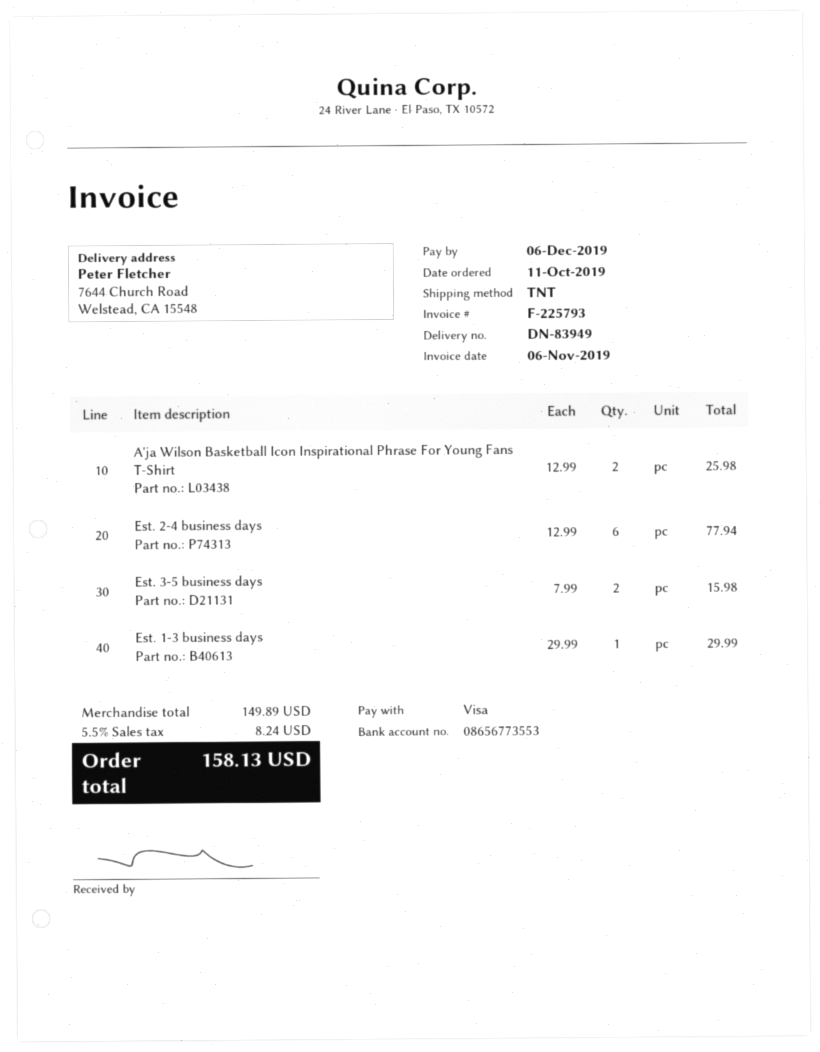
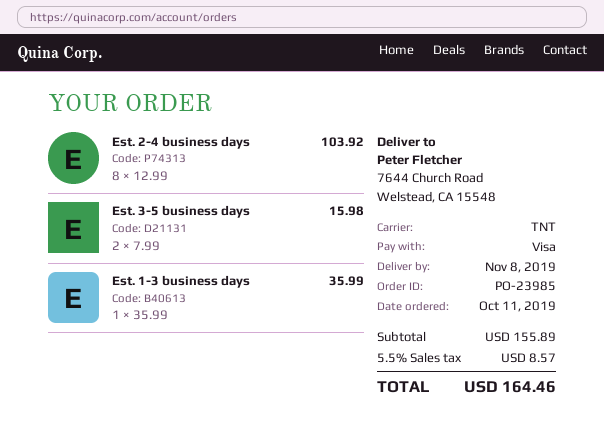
A'ja Wilson Basketball Icon Inspirational Phrase For Young Fans T-Shirt: 2 x 12.99 = 25.98 -> none
Est. 2-4 business days: 6 x 12.99 = 77.94 -> 8 x 12.99 = 103.92
Est. 1-3 business days: 1 x 29.99 = 29.99 -> 1 x 35.99 = 35.99
subtotal: 149.89 -> 155.89
tax: 5.5% = 8.24 -> 5.5% = 8.57
total: 158.13 -> 164.46

